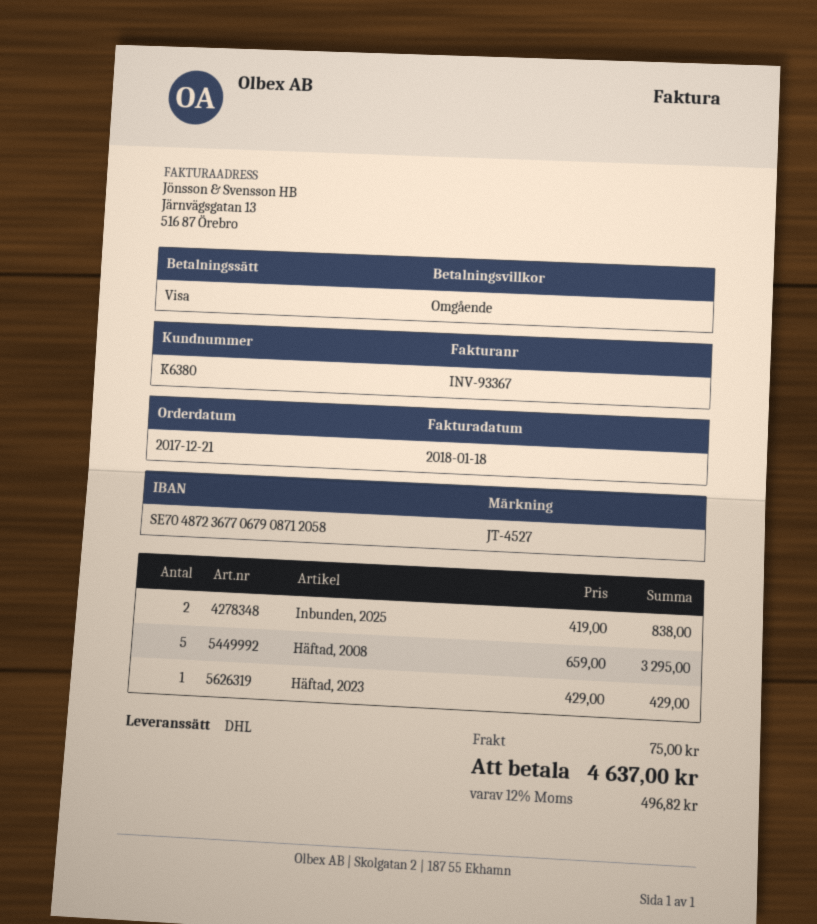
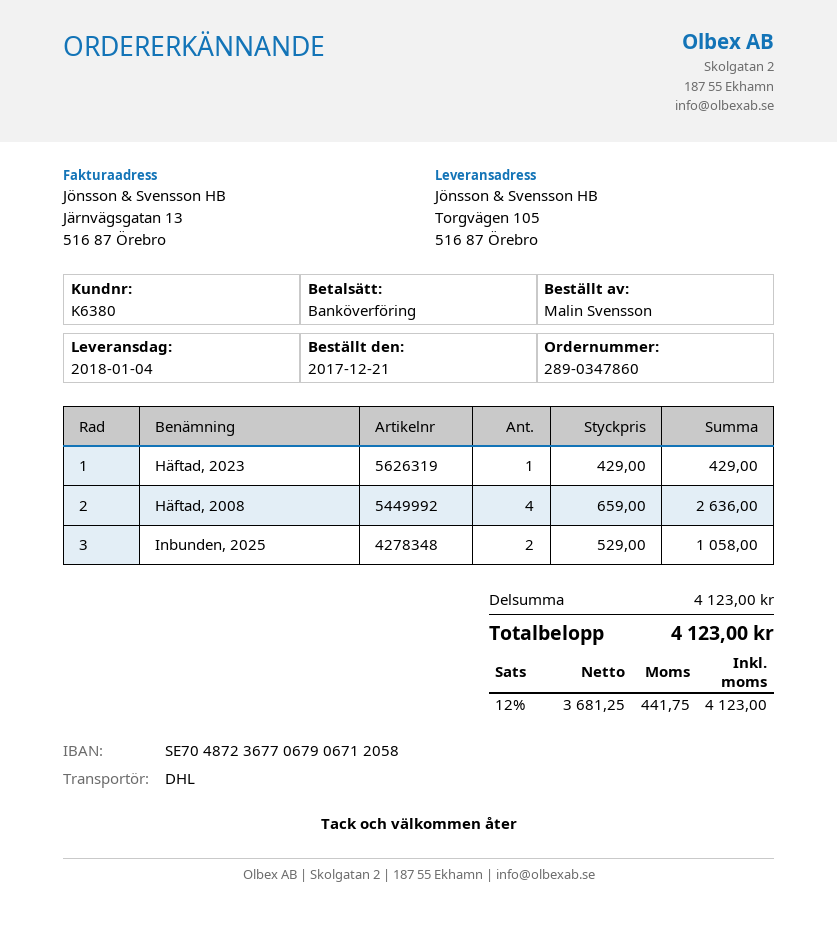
payment method: Visa -> bank transfer
bank account: SE7048723677067908712058 -> SE7048723677067906712058
Inbunden, 2025: 2 x 419.00 = 838.00 -> 2 x 529.00 = 1058.00
Häftad, 2008: 5 x 659.00 = 3295.00 -> 4 x 659.00 = 2636.00
shipping: 75.00 -> none
tax: 12% = 496.82 -> 12% = 441.75
total: 4637.00 -> 4123.00

